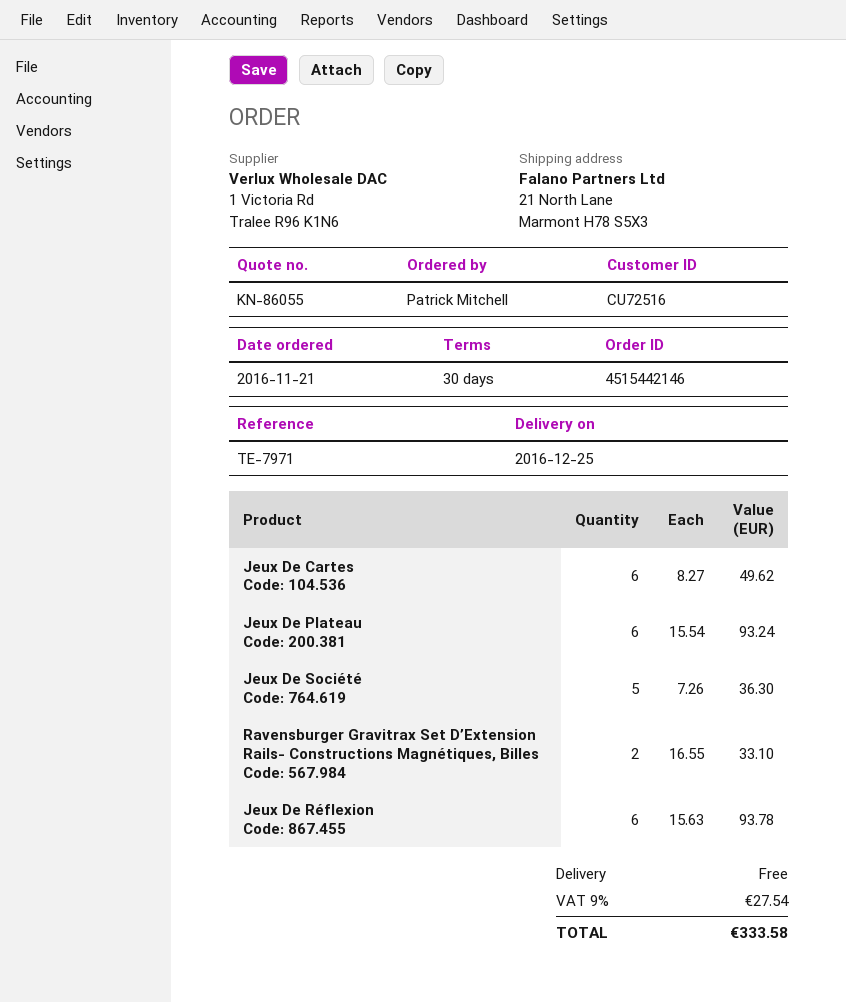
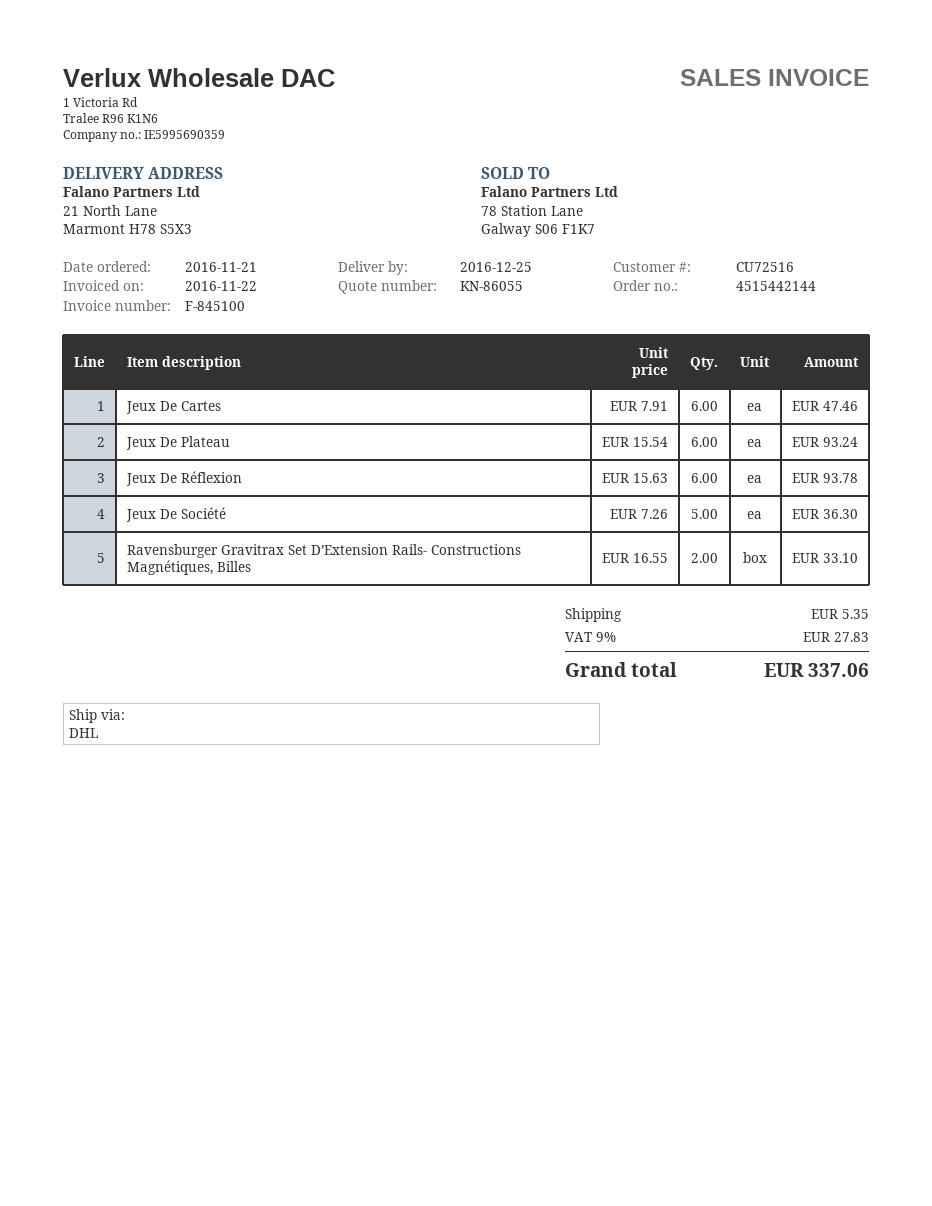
order number: 4515442146 -> 4515442144
Jeux De Cartes: 6 x 8.27 = 49.62 -> 6 x 7.91 = 47.46
shipping: 0.00 -> 5.35
tax: 9% = 27.54 -> 9% = 27.83
total: 333.58 -> 337.06

